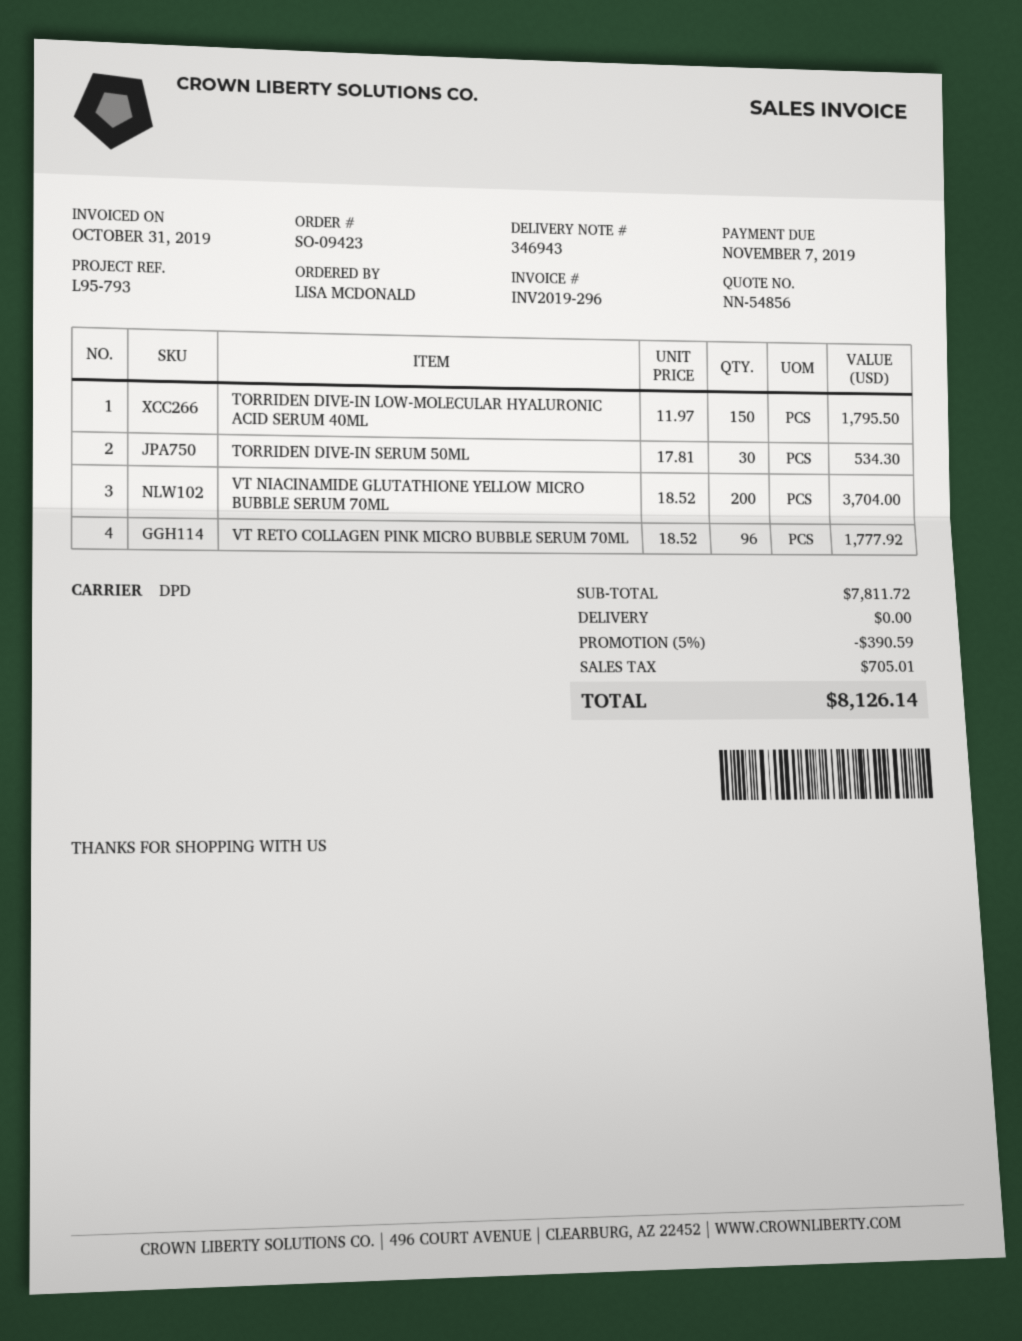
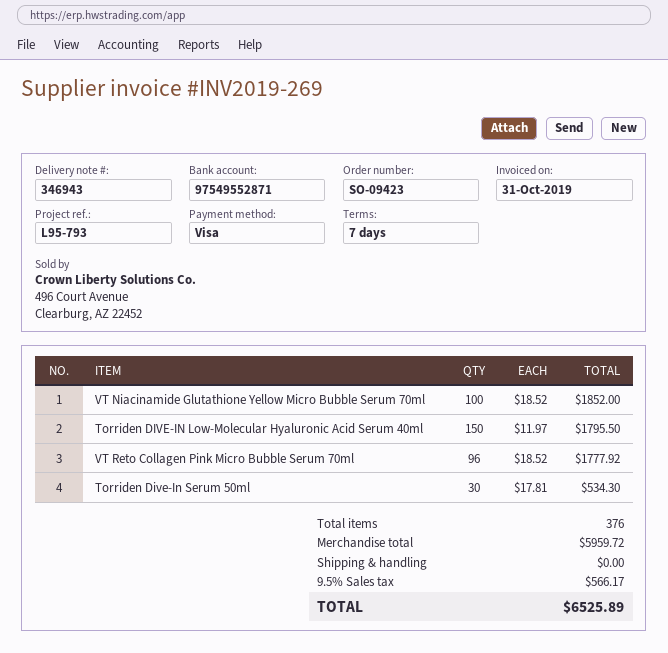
invoice number: INV2019-296 -> INV2019-269
VT NIACINAMIDE GLUTATHIONE YELLOW MICRO BUBBLE SERUM 70ML: 200 x 18.52 = 3704.00 -> 100 x 18.52 = 1852.00
subtotal: 7811.72 -> 5959.72
discount: 5% = 390.59 -> none
tax: 705.01 -> 566.17
total: 8126.14 -> 6525.89

